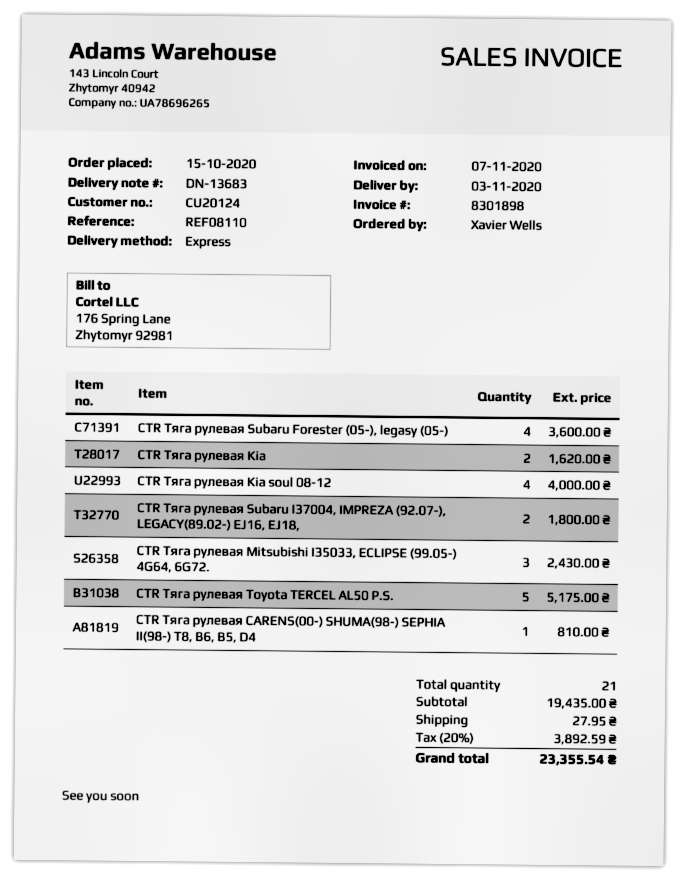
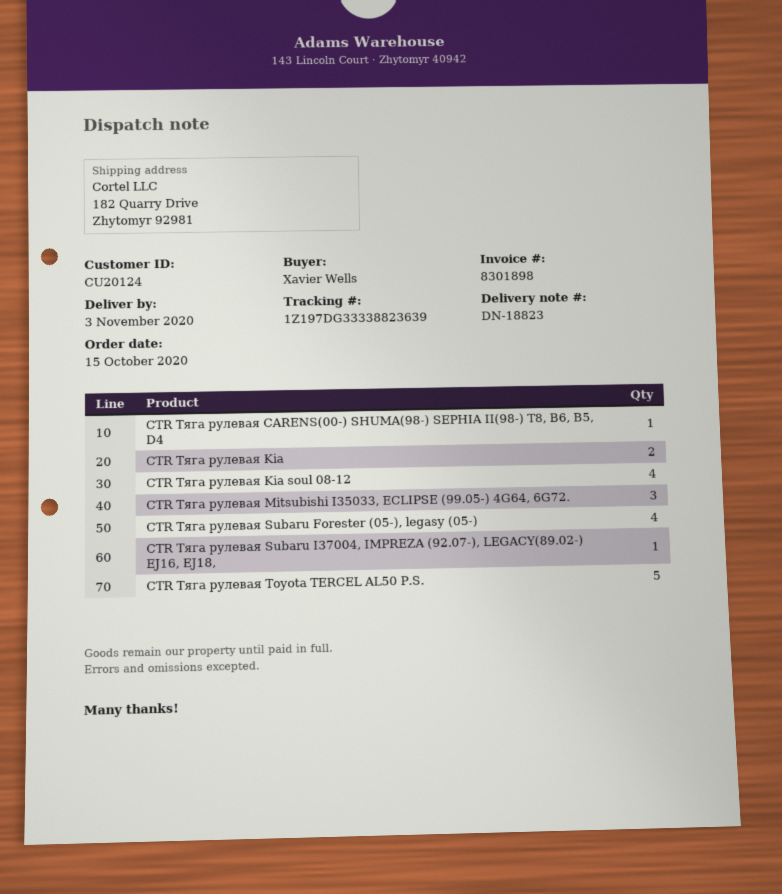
delivery note number: DN-13683 -> DN-18823
CTR Тяга рулевая Subaru I37004, IMPREZA (92.07-), LEGACY(89.02-) EJ16, EJ18,: 2 -> 1

